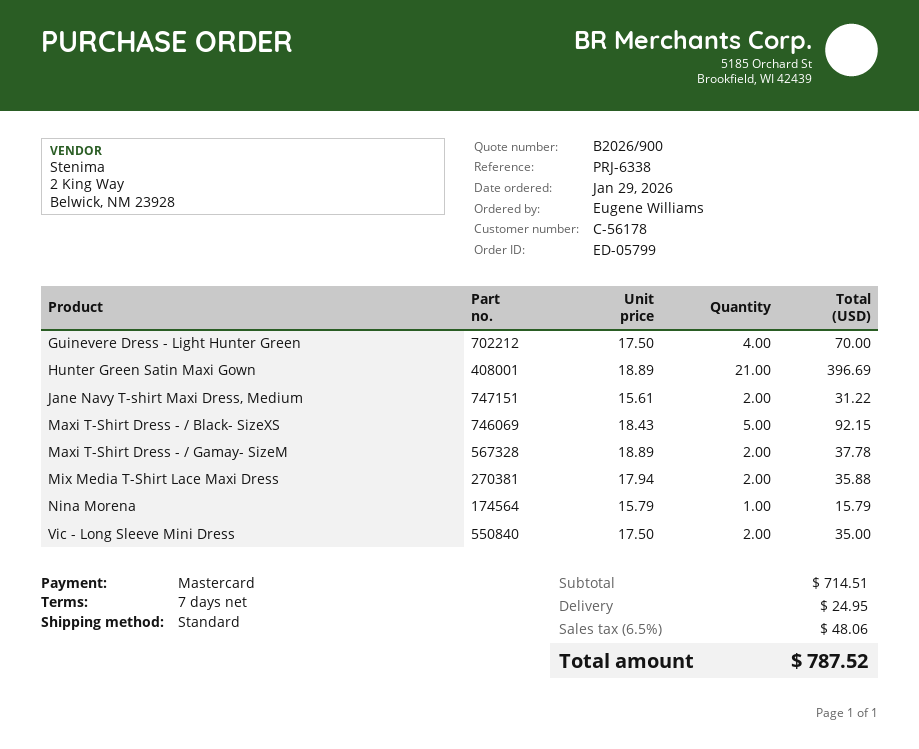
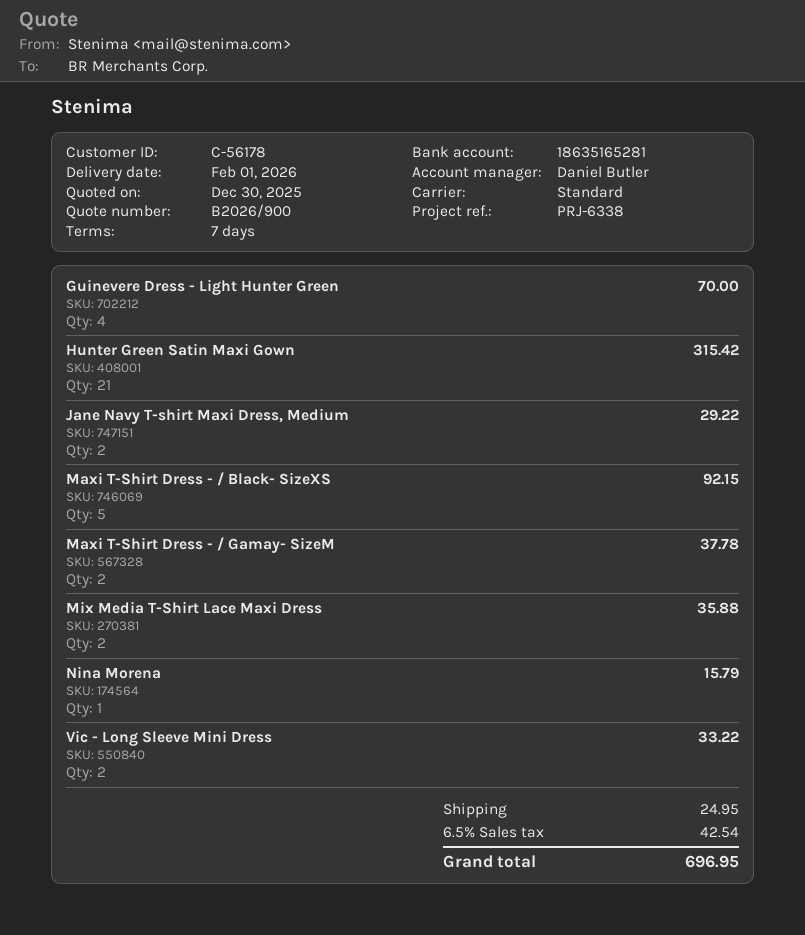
Hunter Green Satin Maxi Gown: 21 for 396.69 -> 21 for 315.42
Jane Navy T-shirt Maxi Dress, Medium: 2 for 31.22 -> 2 for 29.22
Vic - Long Sleeve Mini Dress: 2 for 35.00 -> 2 for 33.22
tax: 6.5% = 48.06 -> 6.5% = 42.54
total: 787.52 -> 696.95

